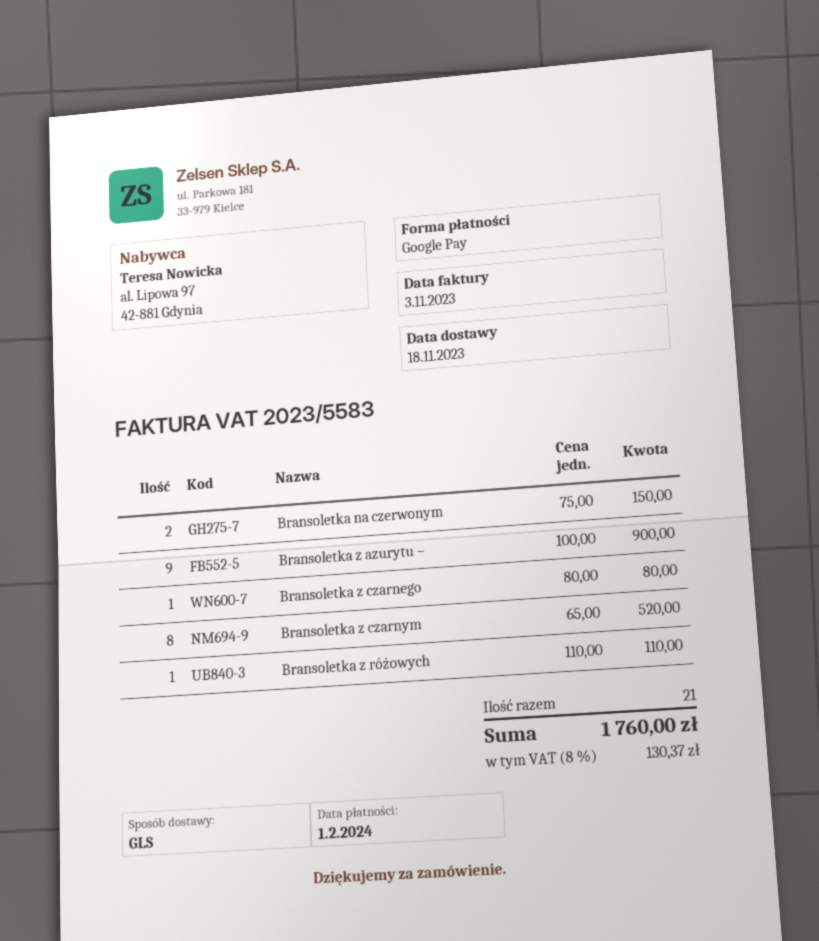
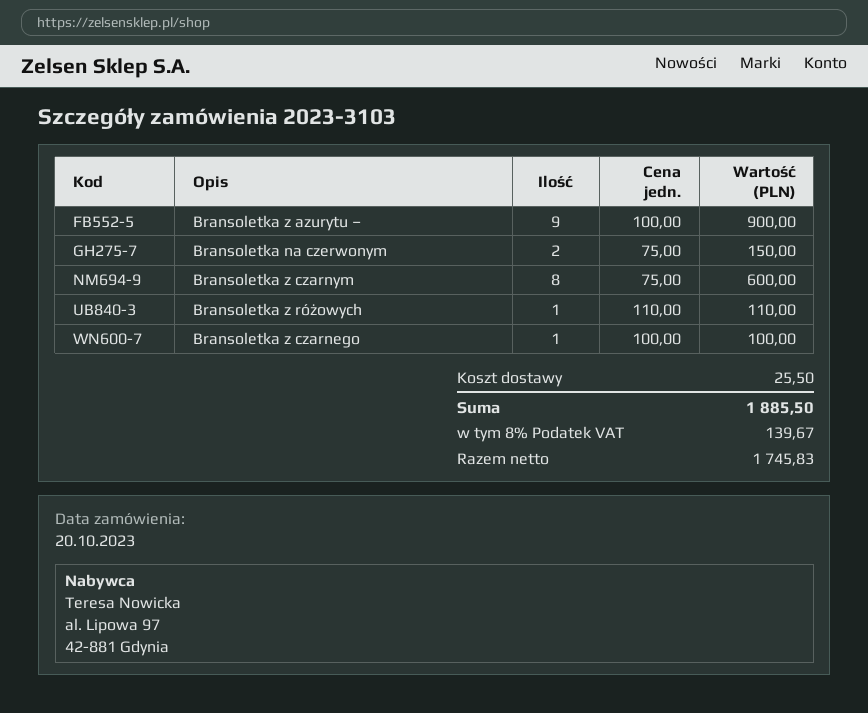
Bransoletka z czarnego: 1 x 80.00 = 80.00 -> 1 x 100.00 = 100.00
Bransoletka z czarnym: 8 x 65.00 = 520.00 -> 8 x 75.00 = 600.00
shipping: none -> 25.50
tax: 8% = 130.37 -> 8% = 139.67
total: 1760.00 -> 1885.50

